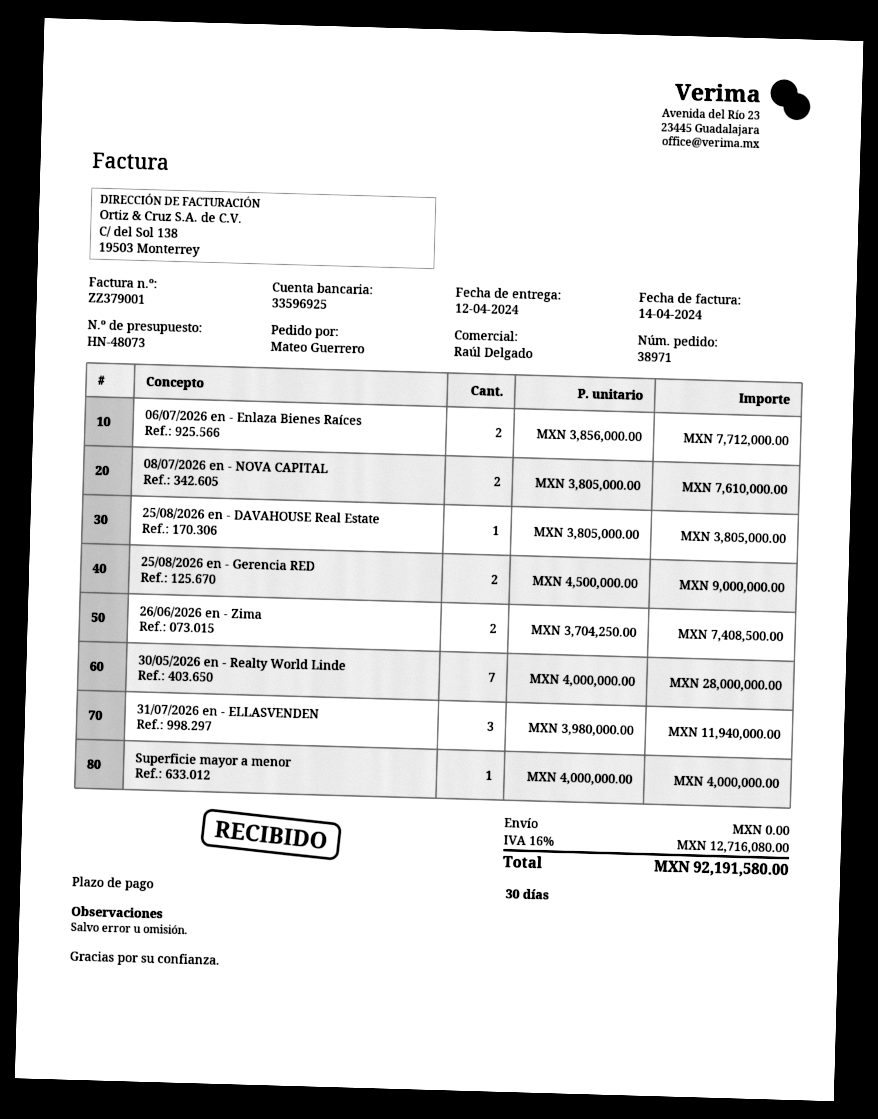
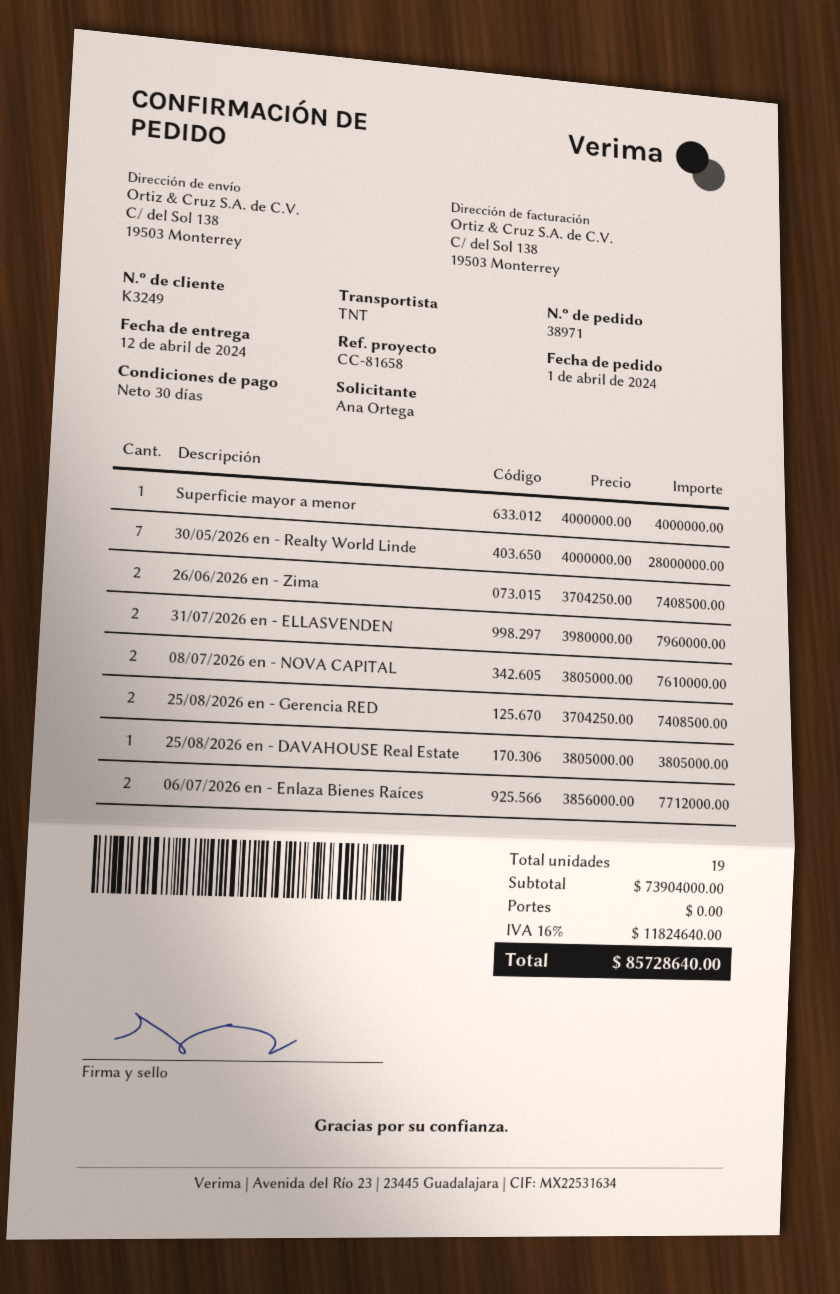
ordered by: Mateo Guerrero -> Ana Ortega
25/08/2026 en - Gerencia RED: 2 x 4500000.00 = 9000000.00 -> 2 x 3704250.00 = 7408500.00
31/07/2026 en - ELLASVENDEN: 3 x 3980000.00 = 11940000.00 -> 2 x 3980000.00 = 7960000.00
tax: 16% = 12716080.00 -> 16% = 11824640.00
total: 92191580.00 -> 85728640.00

